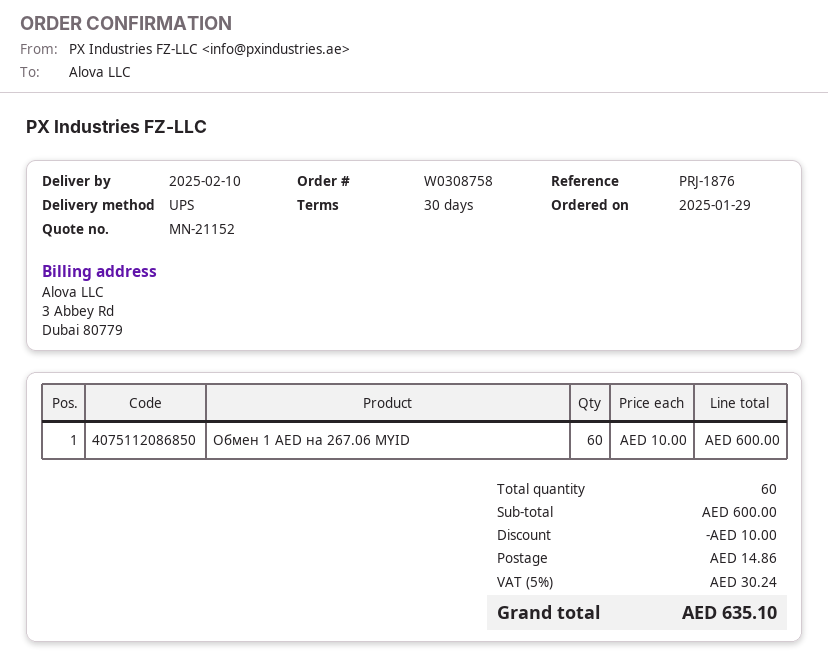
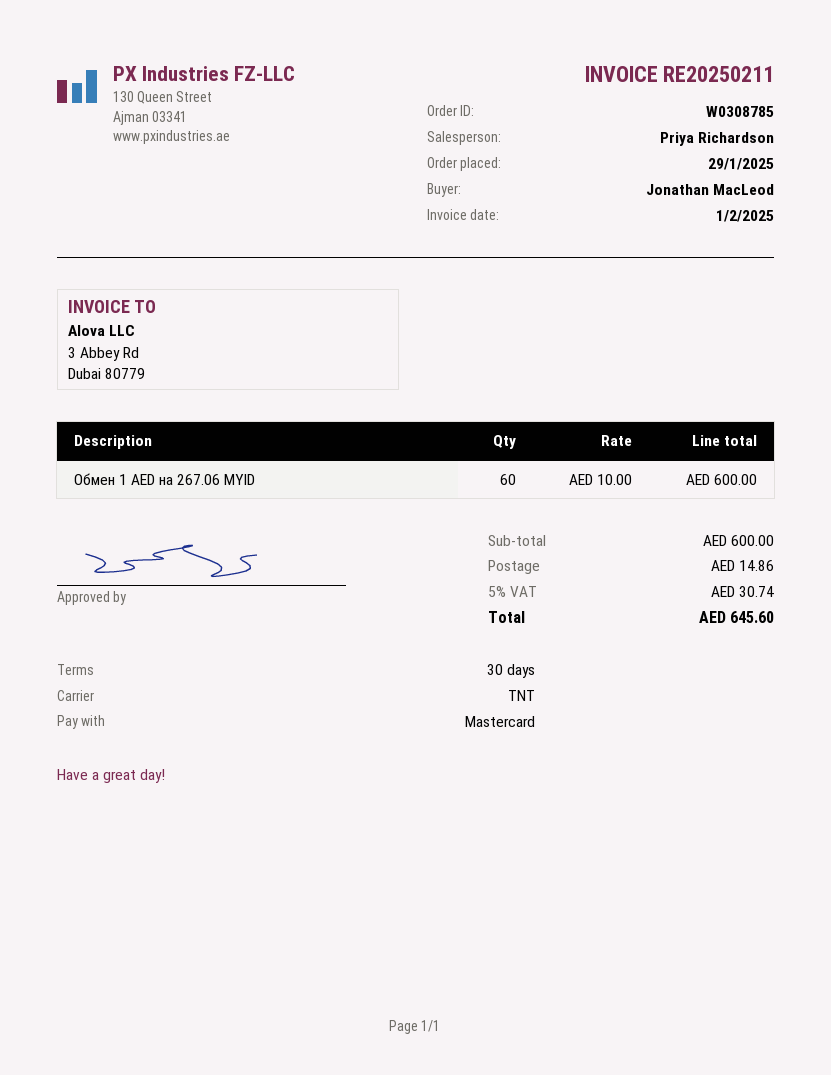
order number: W0308758 -> W0308785
shipping method: UPS -> TNT
discount: 10.00 -> none
tax: 5% = 30.24 -> 5% = 30.74
total: 635.10 -> 645.60

